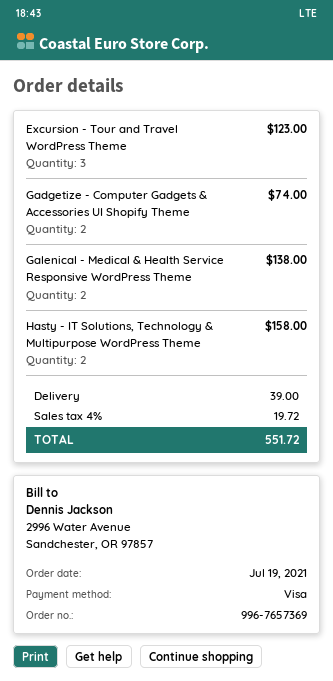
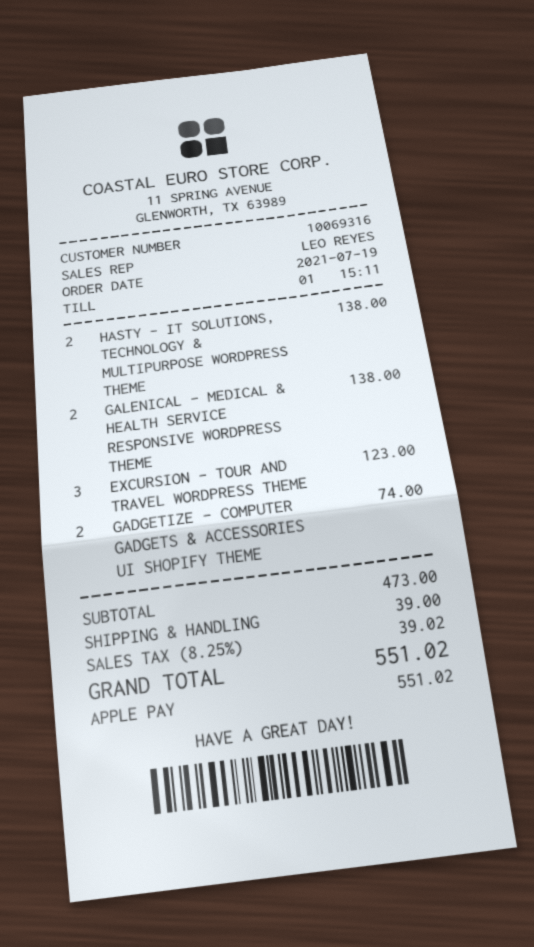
payment method: Visa -> Apple Pay
Hasty - IT Solutions, Technology & Multipurpose WordPress Theme: 2 for 158.00 -> 2 for 138.00
tax: 4% = 19.72 -> 8.25% = 39.02
total: 551.72 -> 551.02

